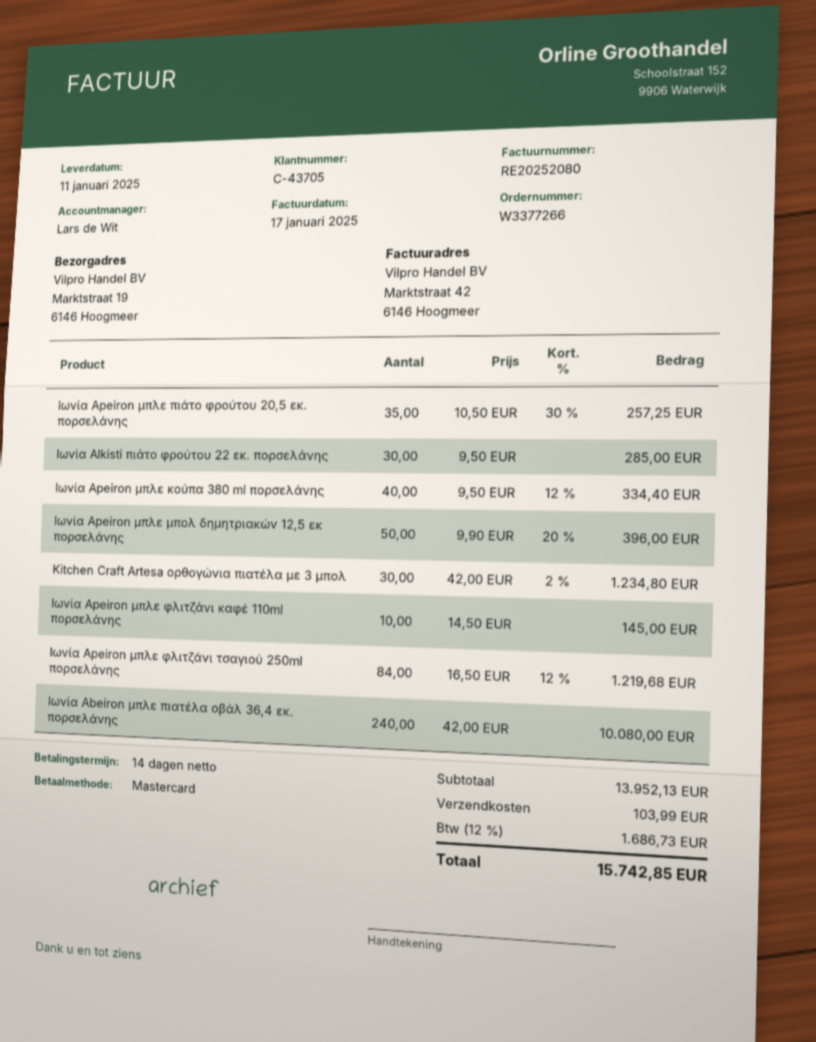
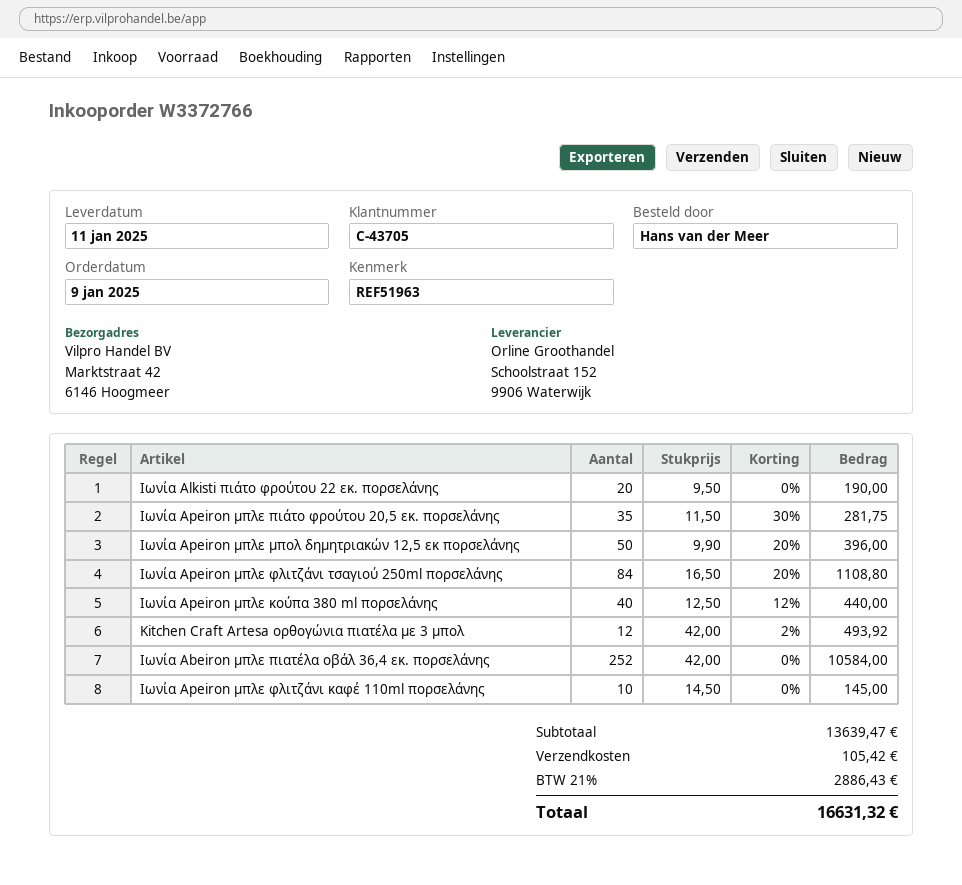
order number: W3377266 -> W3372766
ship to: Marktstraat 19, 6146 Hoogmeer -> Marktstraat 42, 6146 Hoogmeer
Ιωνία Apeiron μπλε πιάτο φρούτου 20,5 εκ. πορσελάνης: 35 x 10.50 - 30% = 257.25 -> 35 x 11.50 - 30% = 281.75
Ιωνία Alkisti πιάτο φρούτου 22 εκ. πορσελάνης: 30 x 9.50 = 285.00 -> 20 x 9.50 = 190.00
Ιωνία Apeiron μπλε κούπα 380 ml πορσελάνης: 40 x 9.50 - 12% = 334.40 -> 40 x 12.50 - 12% = 440.00
Kitchen Craft Artesa ορθογώνια πιατέλα με 3 μπολ: 30 x 42.00 - 2% = 1234.80 -> 12 x 42.00 - 2% = 493.92
Ιωνία Apeiron μπλε φλιτζάνι τσαγιού 250ml πορσελάνης: 84 x 16.50 - 12% = 1219.68 -> 84 x 16.50 - 20% = 1108.80
Ιωνία Abeiron μπλε πιατέλα οβάλ 36,4 εκ. πορσελάνης: 240 x 42.00 = 10080.00 -> 252 x 42.00 = 10584.00
subtotal: 13952.13 -> 13639.47
shipping: 103.99 -> 105.42
tax: 12% = 1686.73 -> 21% = 2886.43
total: 15742.85 -> 16631.32

